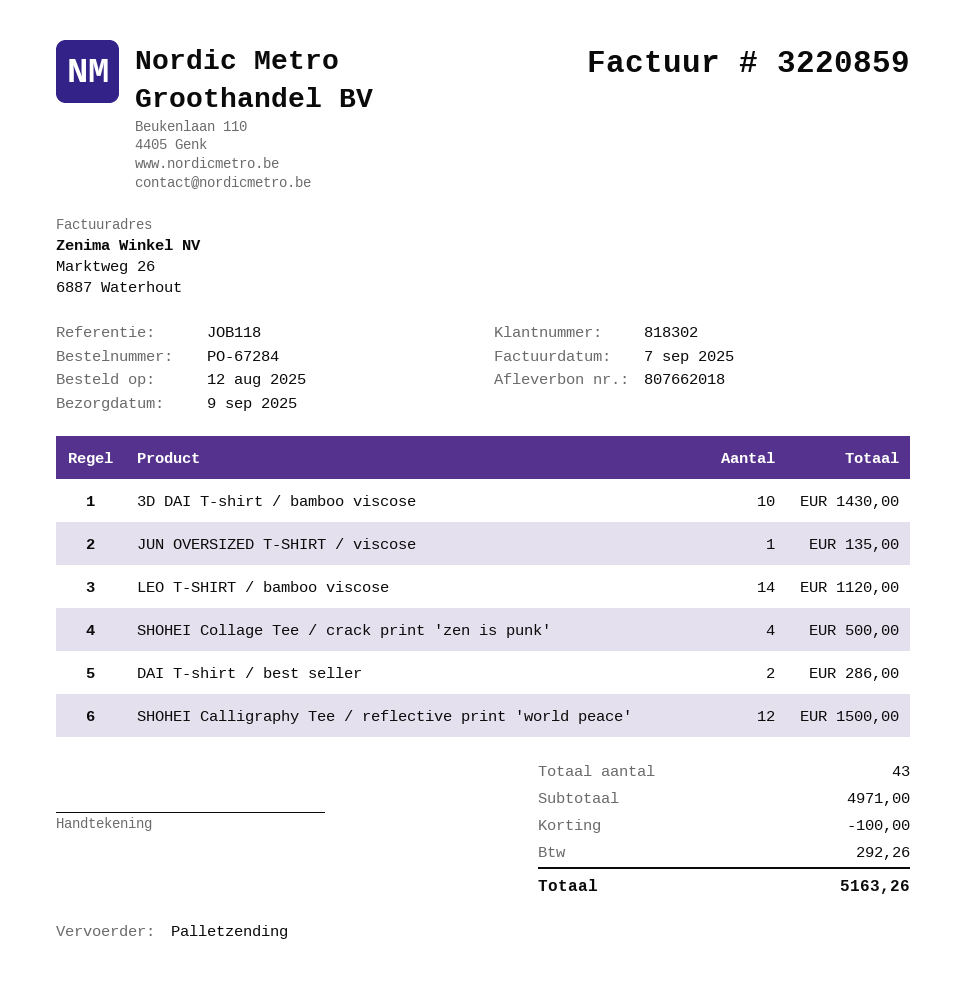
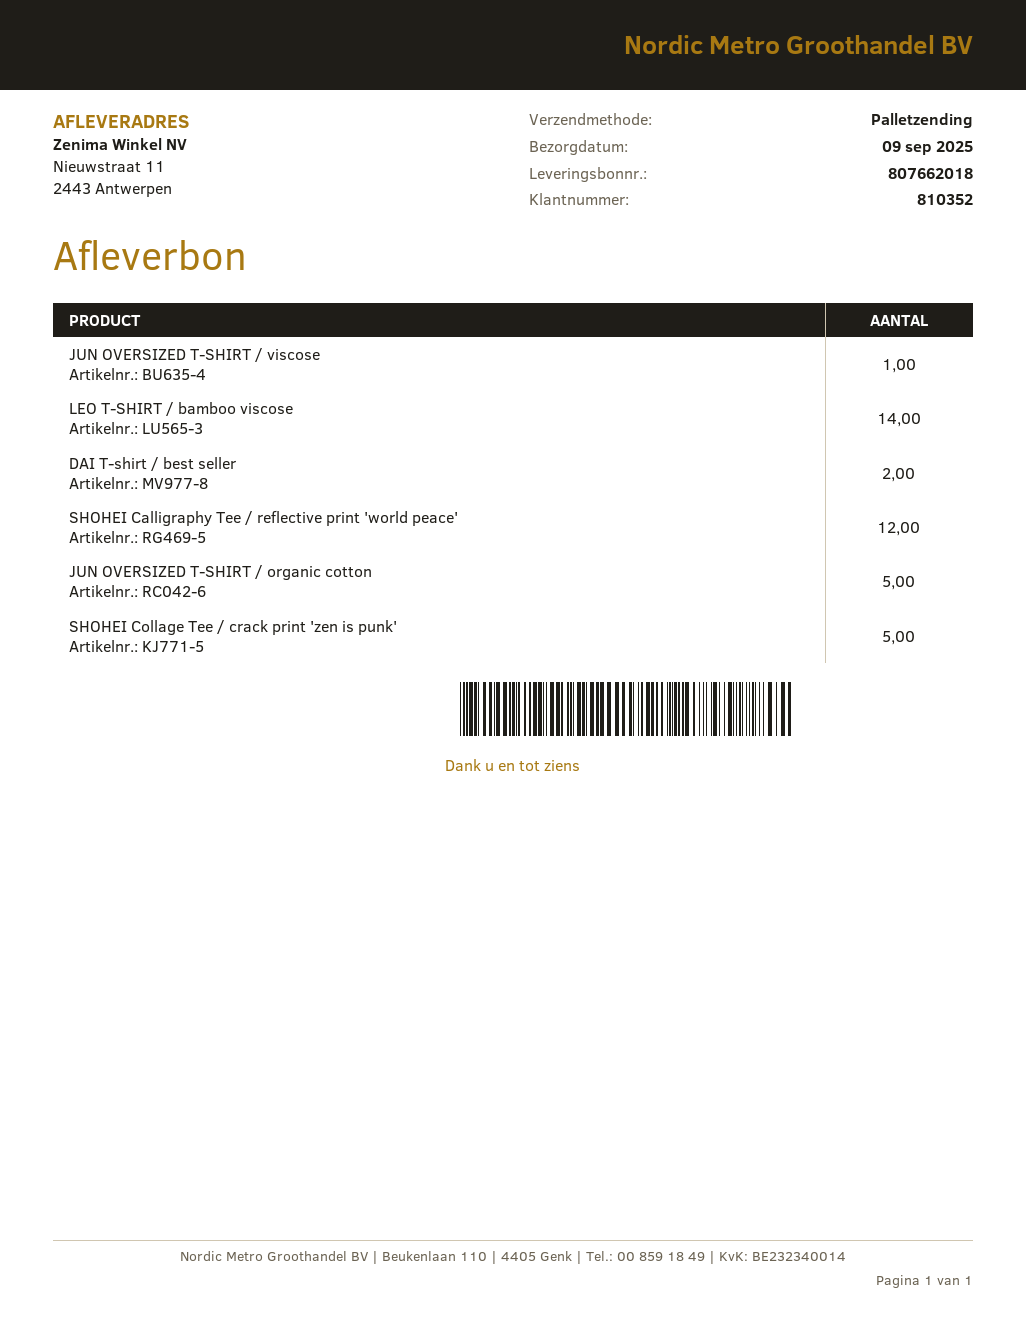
customer number: 818302 -> 810352
3D DAI T-shirt / bamboo viscose: 10 -> none
SHOHEI Collage Tee / crack print 'zen is punk': 4 -> 5
JUN OVERSIZED T-SHIRT / organic cotton: none -> 5

